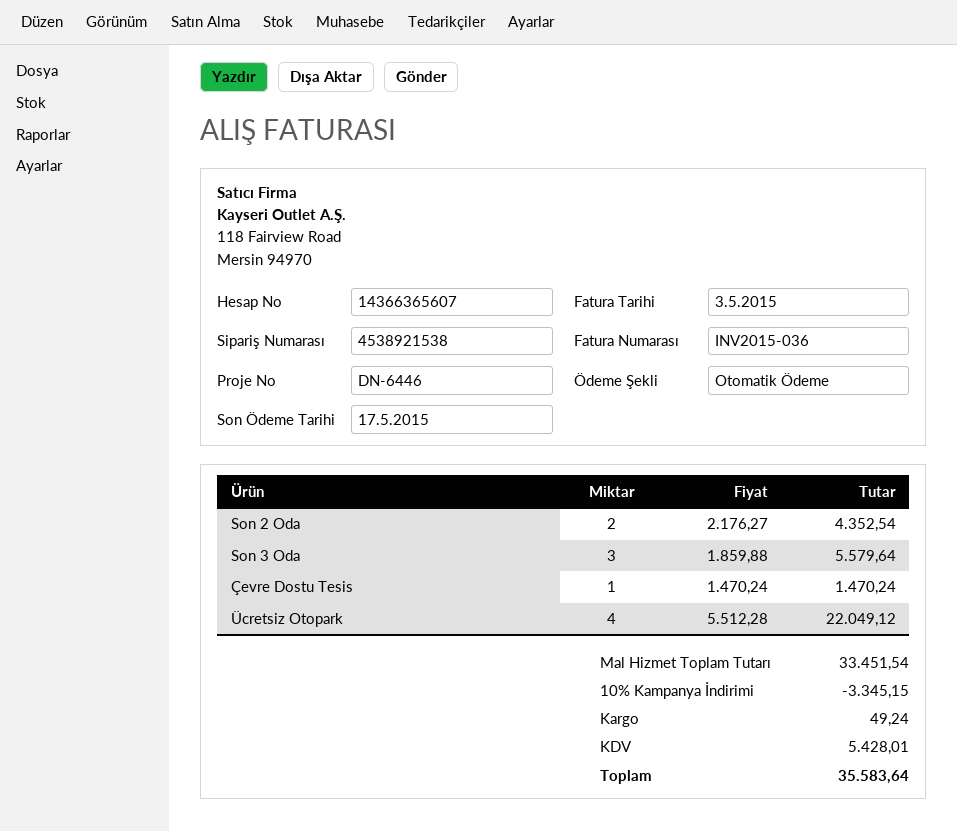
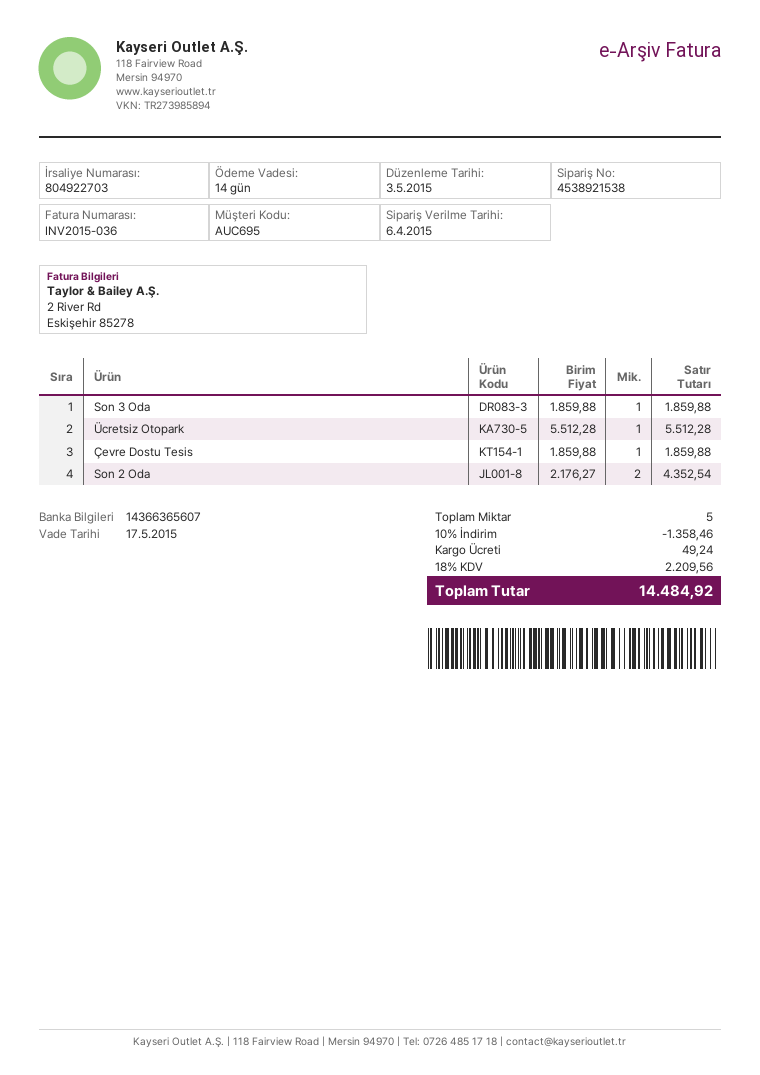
Son 3 Oda: 3 x 1859.88 = 5579.64 -> 1 x 1859.88 = 1859.88
Çevre Dostu Tesis: 1 x 1470.24 = 1470.24 -> 1 x 1859.88 = 1859.88
Ücretsiz Otopark: 4 x 5512.28 = 22049.12 -> 1 x 5512.28 = 5512.28
discount: 10% = 3345.15 -> 10% = 1358.46
tax: 5428.01 -> 2209.56
total: 35583.64 -> 14484.92

